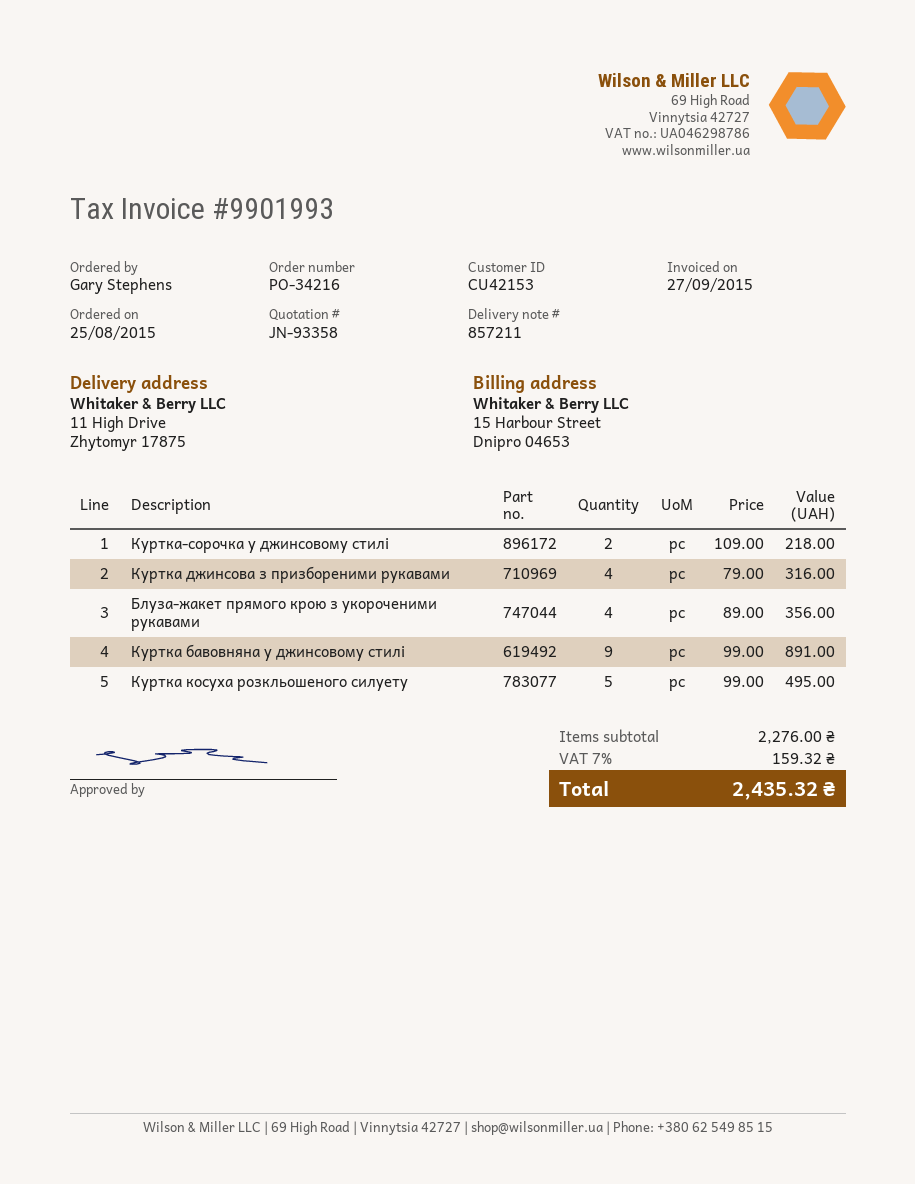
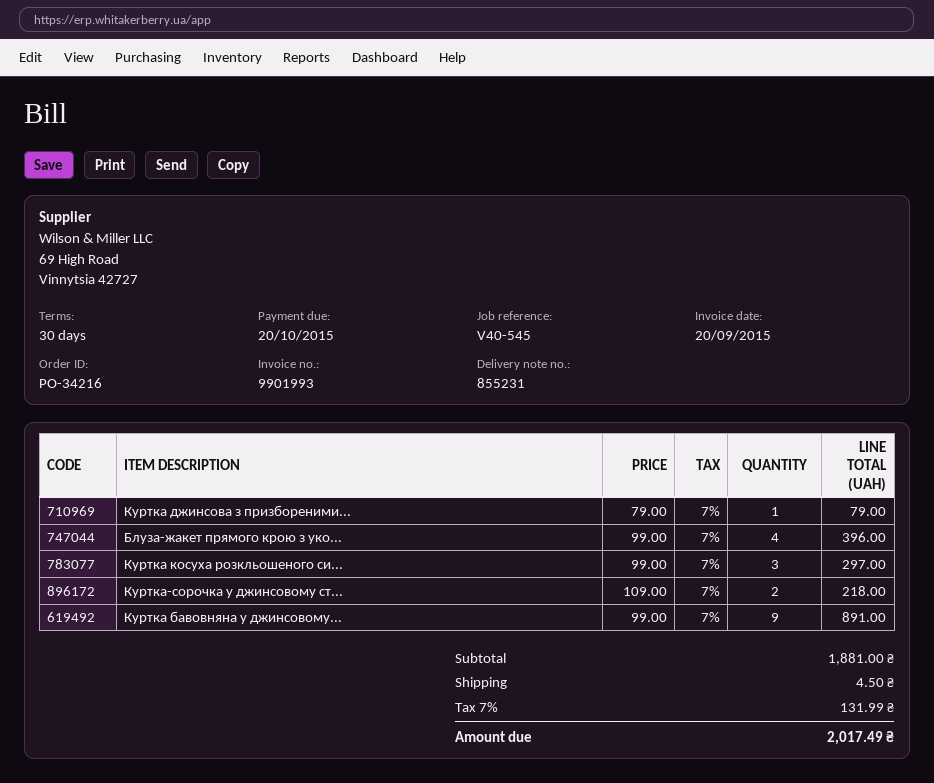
delivery note number: 857211 -> 855231
invoice date: 2015-09-27 -> 2015-09-20
Куртка джинсова з призбореними рукавами: 4 x 79.00 = 316.00 -> 1 x 79.00 = 79.00
Блуза-жакет прямого крою з укороченими рукавами: 4 x 89.00 = 356.00 -> 4 x 99.00 = 396.00
Куртка косуха розкльошеного силуету: 5 x 99.00 = 495.00 -> 3 x 99.00 = 297.00
subtotal: 2276.00 -> 1881.00
shipping: none -> 4.50
tax: 7% = 159.32 -> 7% = 131.99
total: 2435.32 -> 2017.49

